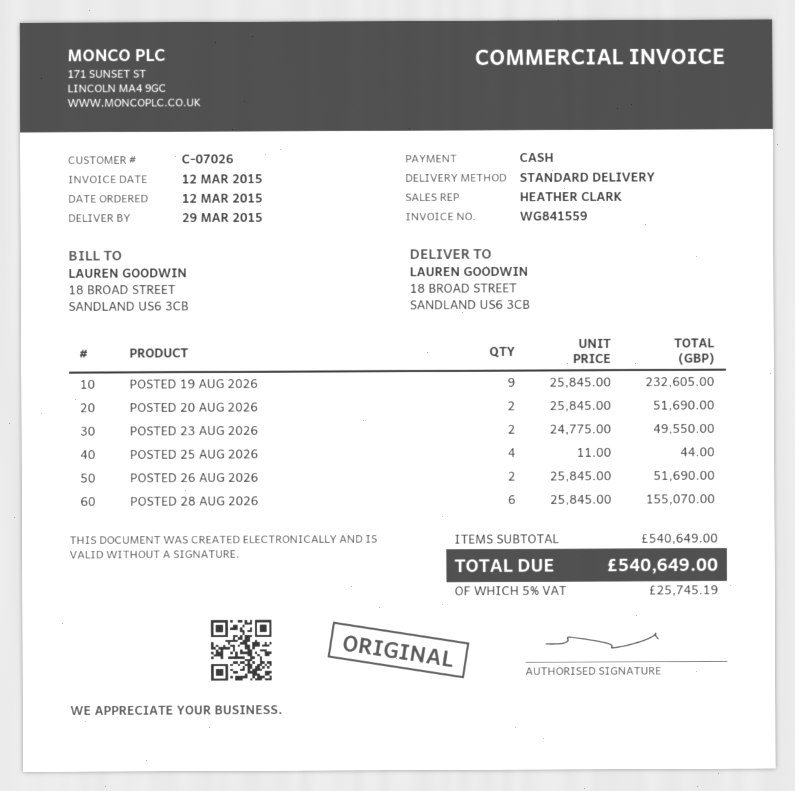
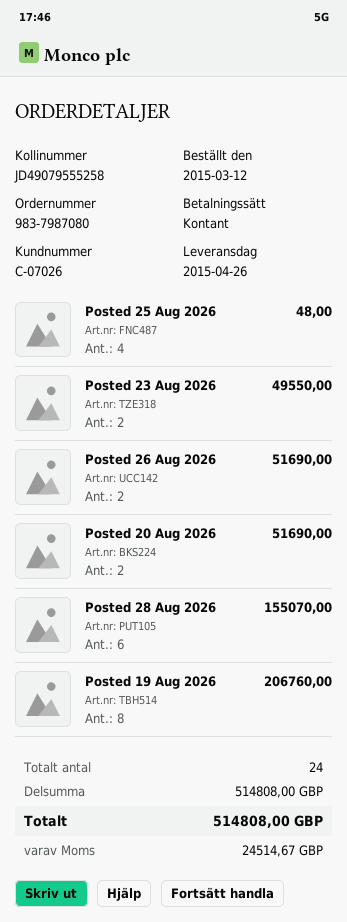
delivery date: 2015-03-29 -> 2015-04-26
POSTED 19 AUG 2026: 9 for 232605.00 -> 8 for 206760.00
POSTED 25 AUG 2026: 4 for 44.00 -> 4 for 48.00
subtotal: 540649.00 -> 514808.00
tax: 25745.19 -> 24514.67
total: 540649.00 -> 514808.00

